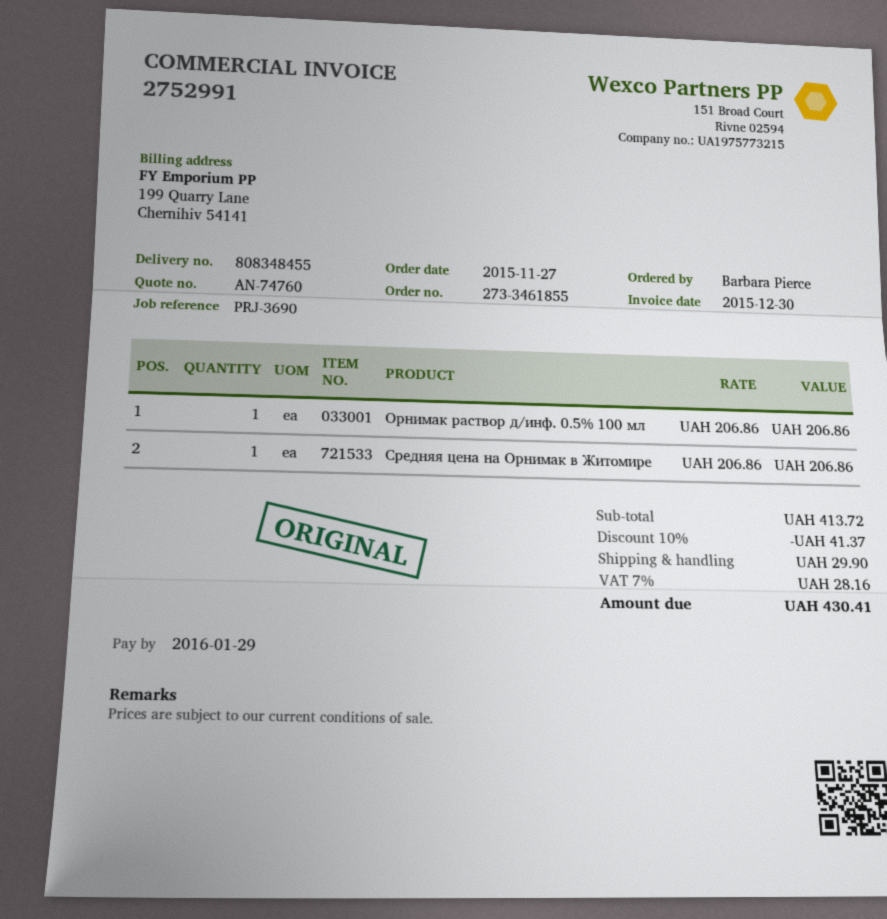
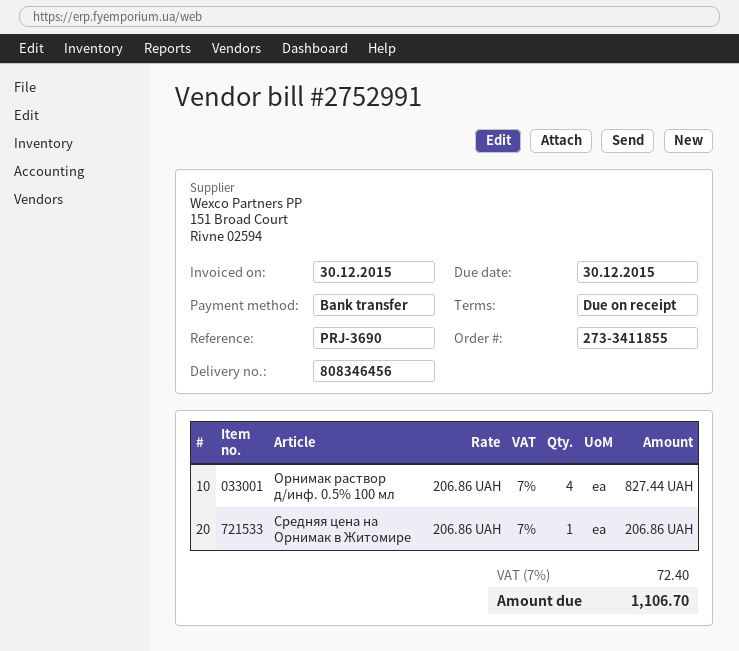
order number: 273-3461855 -> 273-3411855
delivery note number: 808348455 -> 808346456
due date: 2016-01-29 -> 2015-12-30
Орнимак раствор д/инф. 0.5% 100 мл: 1 x 206.86 = 206.86 -> 4 x 206.86 = 827.44
discount: 10% = 41.37 -> none
shipping: 29.90 -> none
tax: 7% = 28.16 -> 7% = 72.40
total: 430.41 -> 1106.70

